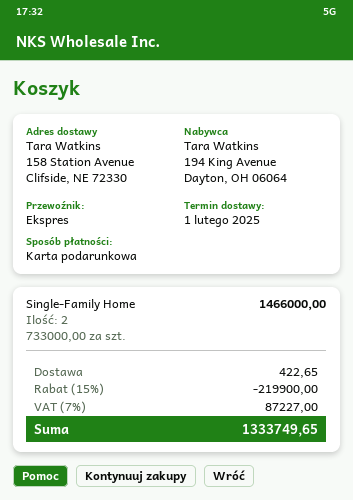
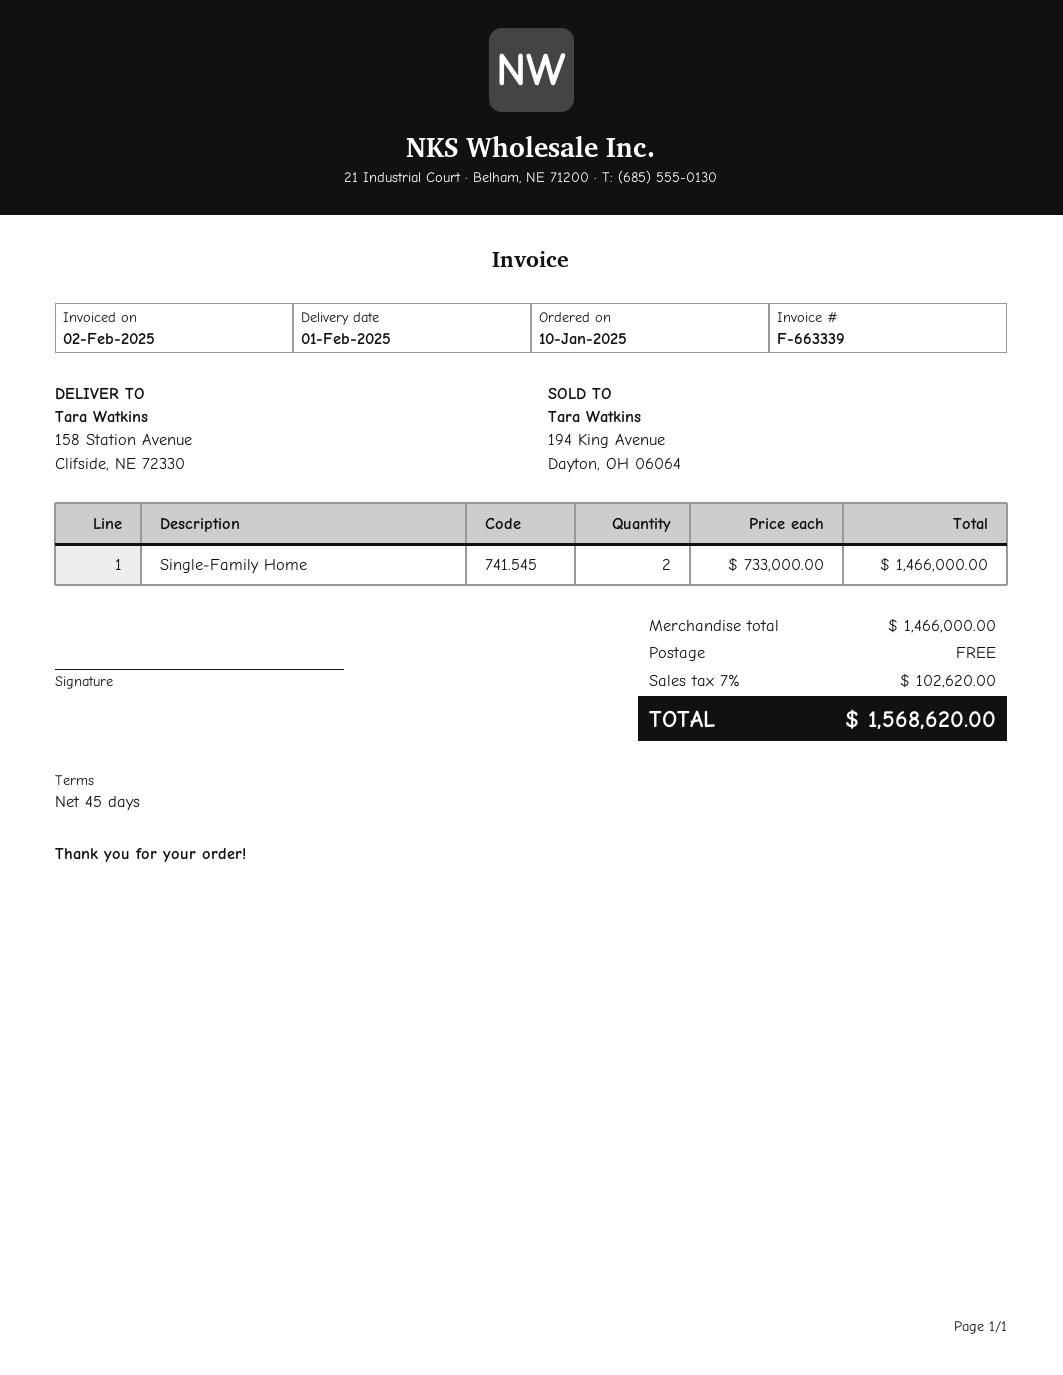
discount: 15% = 219900.00 -> none
shipping: 422.65 -> 0.00
tax: 7% = 87227.00 -> 7% = 102620.00
total: 1333749.65 -> 1568620.00

